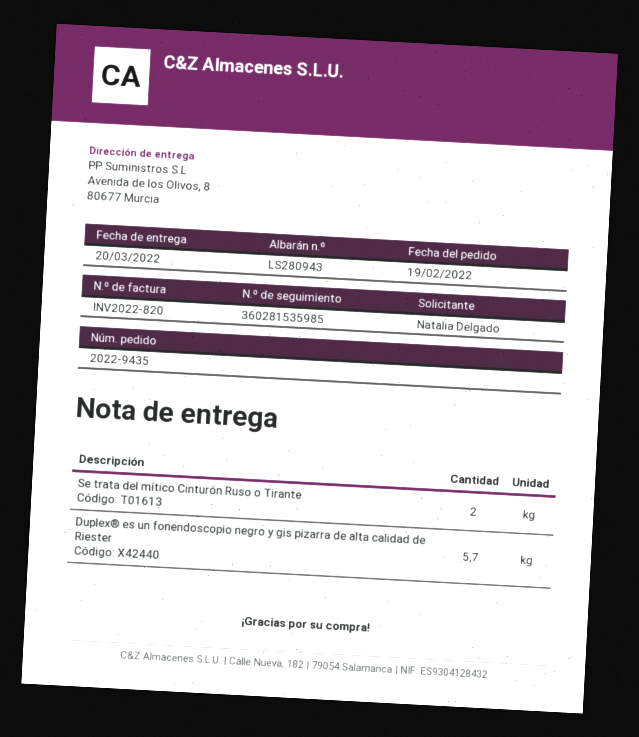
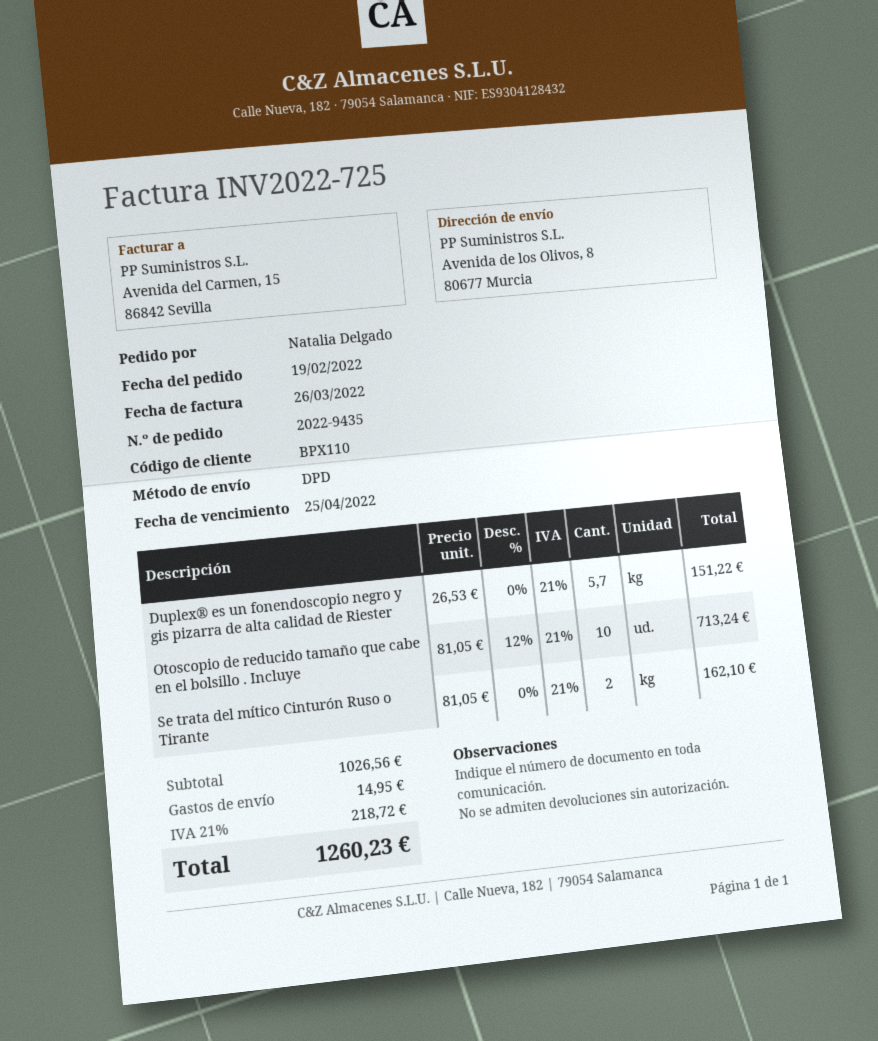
invoice number: INV2022-820 -> INV2022-725
Otoscopio de reducido tamaño que cabe en el bolsillo . Incluye: none -> 10

